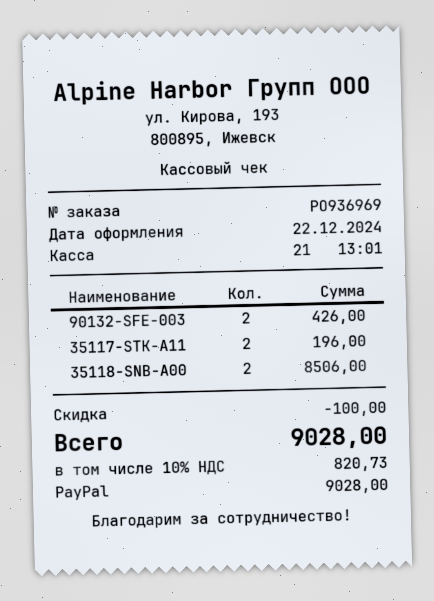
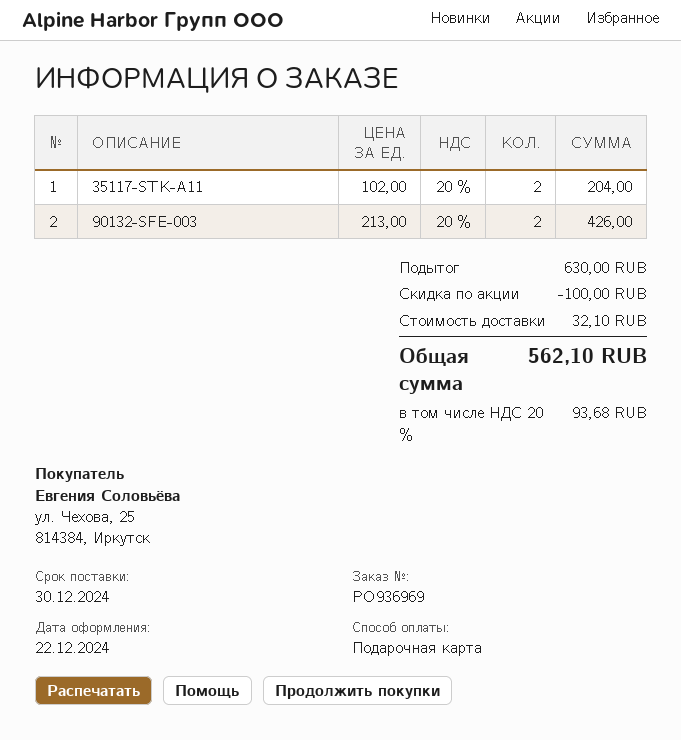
payment method: PayPal -> gift card
35117-STK-A11: 2 for 196.00 -> 2 for 204.00
35118-SNB-A00: 2 for 8506.00 -> none
shipping: none -> 32.10
tax: 10% = 820.73 -> 20% = 93.68
total: 9028.00 -> 562.10

